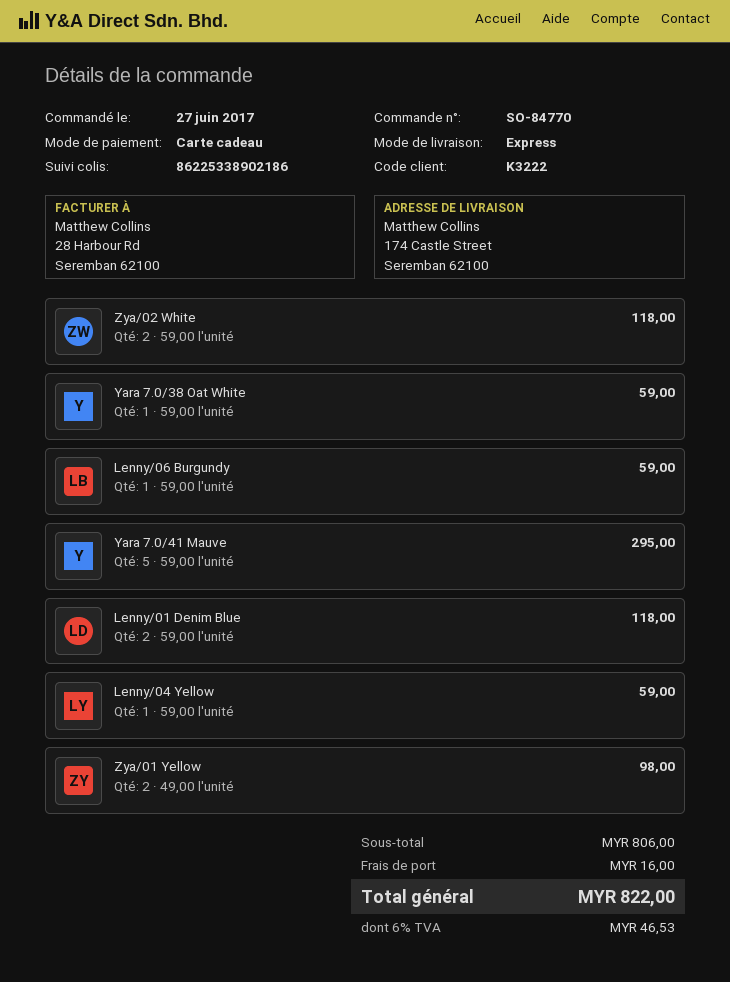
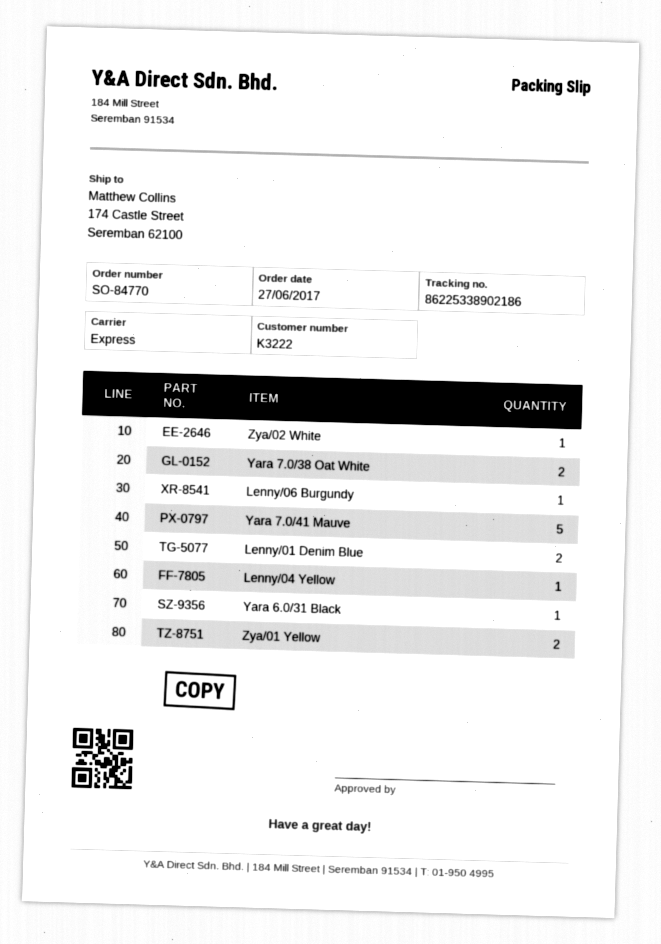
Zya/02 White: 2 -> 1
Yara 7.0/38 Oat White: 1 -> 2
Yara 6.0/31 Black: none -> 1

